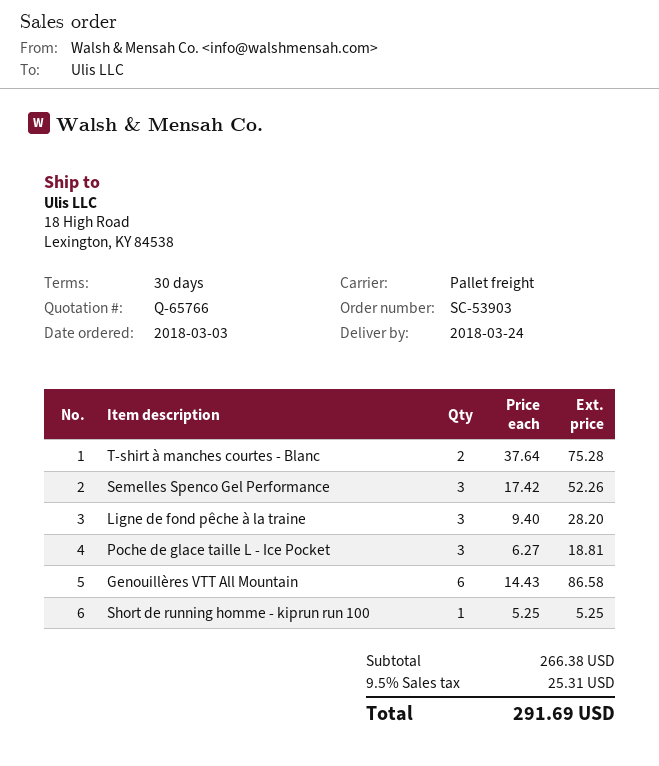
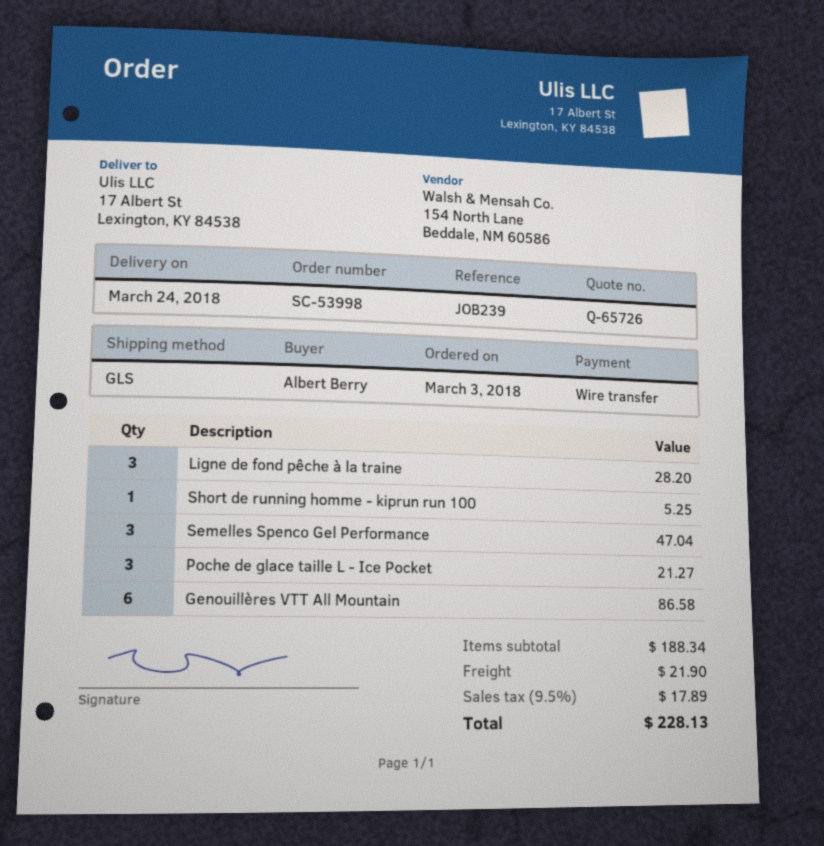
quote number: Q-65766 -> Q-65726
order number: SC-53903 -> SC-53998
shipping method: pallet freight -> GLS
ship to: 18 High Road, Lexington, KY 84538 -> 17 Albert St, Lexington, KY 84538
T-shirt à manches courtes - Blanc: 2 for 75.28 -> none
Semelles Spenco Gel Performance: 3 for 52.26 -> 3 for 47.04
Poche de glace taille L - Ice Pocket: 3 for 18.81 -> 3 for 21.27
subtotal: 266.38 -> 188.34
shipping: none -> 21.90
tax: 9.5% = 25.31 -> 9.5% = 17.89
total: 291.69 -> 228.13

